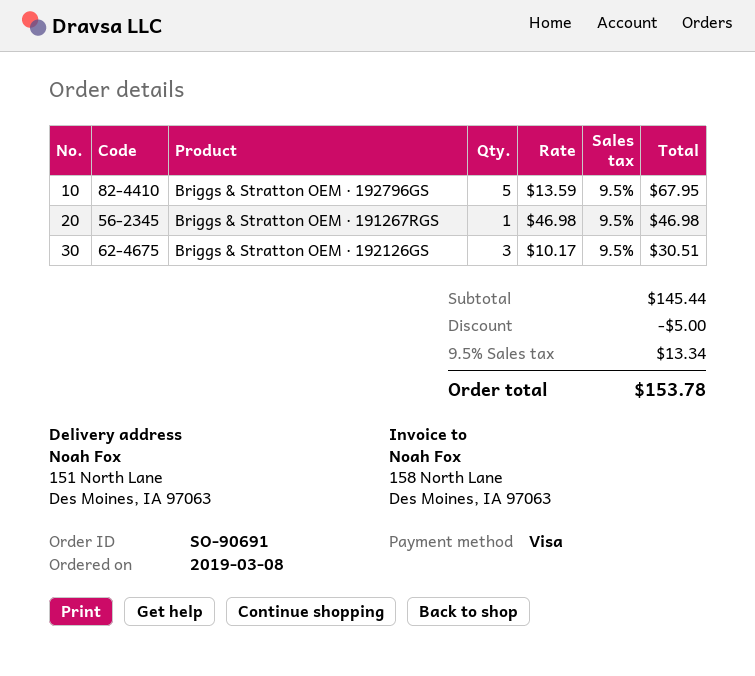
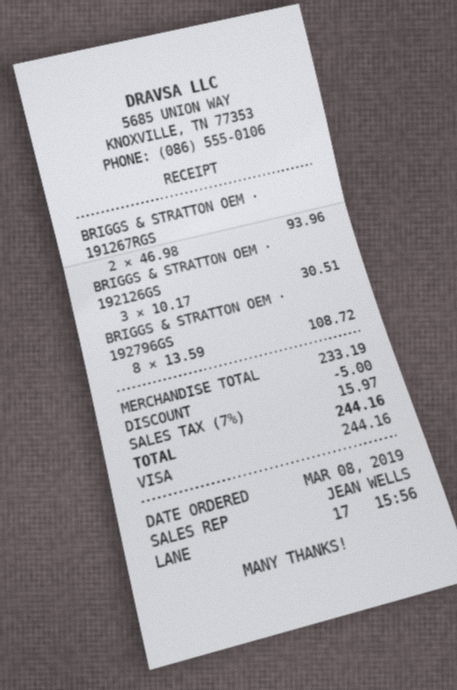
Briggs & Stratton OEM · 192796GS: 5 x 13.59 = 67.95 -> 8 x 13.59 = 108.72
Briggs & Stratton OEM · 191267RGS: 1 x 46.98 = 46.98 -> 2 x 46.98 = 93.96
subtotal: 145.44 -> 233.19
tax: 9.5% = 13.34 -> 7% = 15.97
total: 153.78 -> 244.16

